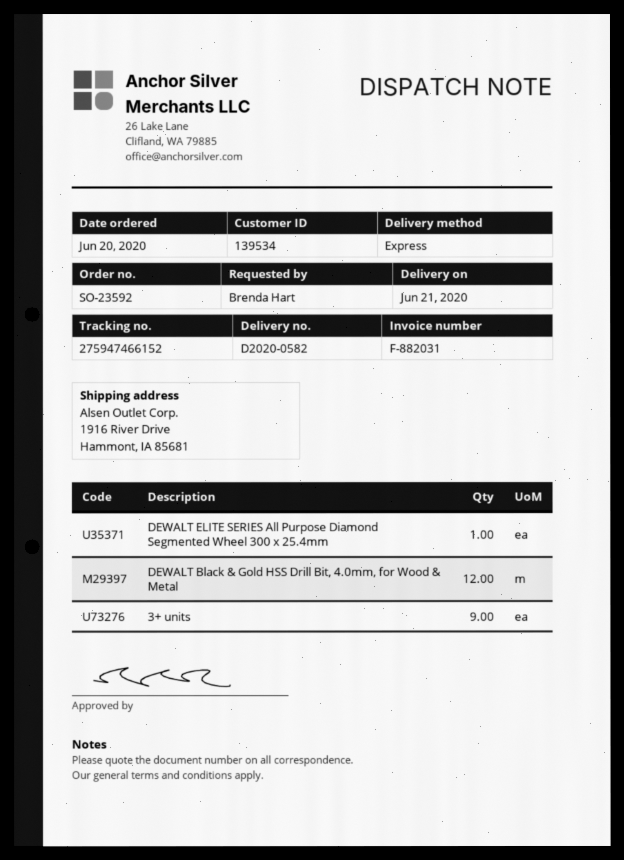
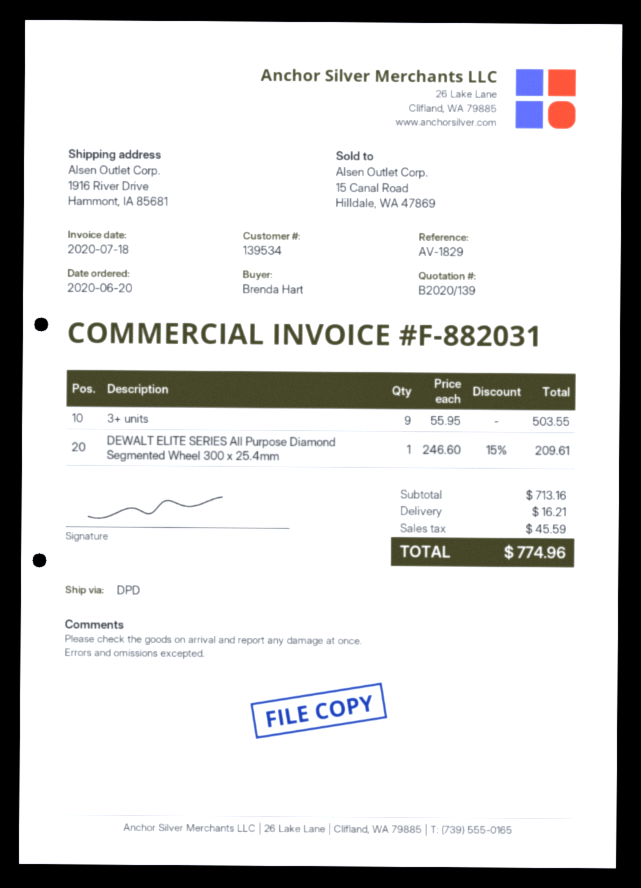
shipping method: express -> DPD
DEWALT Black & Gold HSS Drill Bit, 4.0mm, for Wood & Metal: 12 -> none

